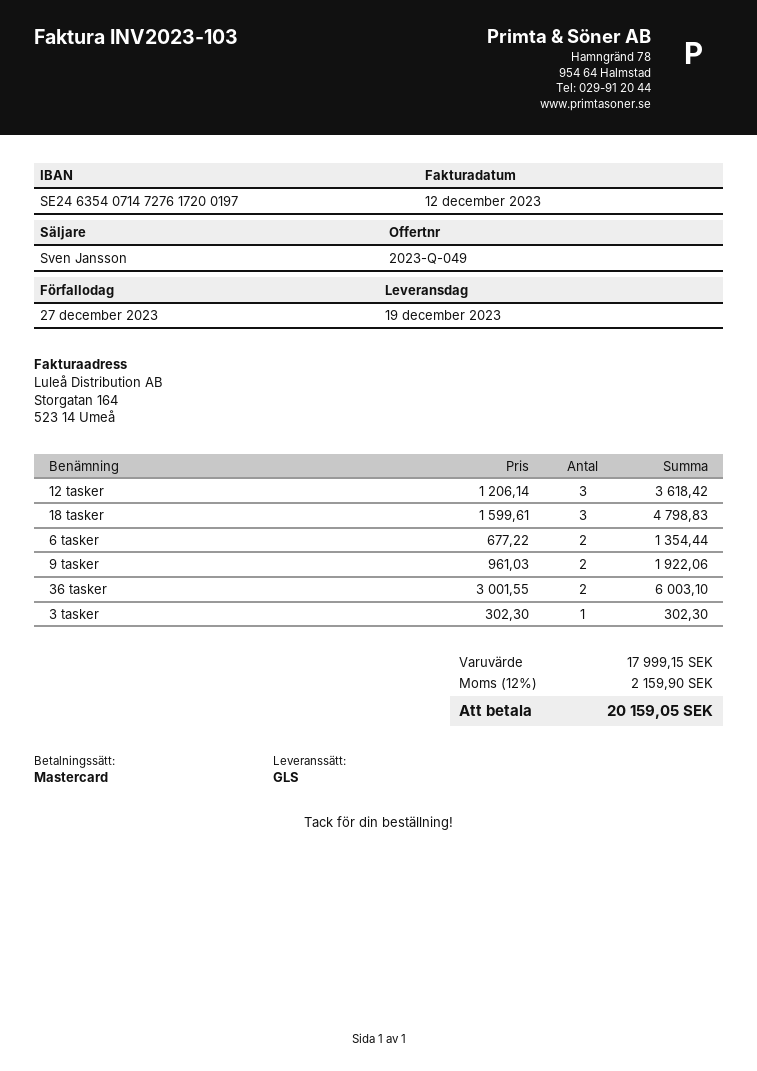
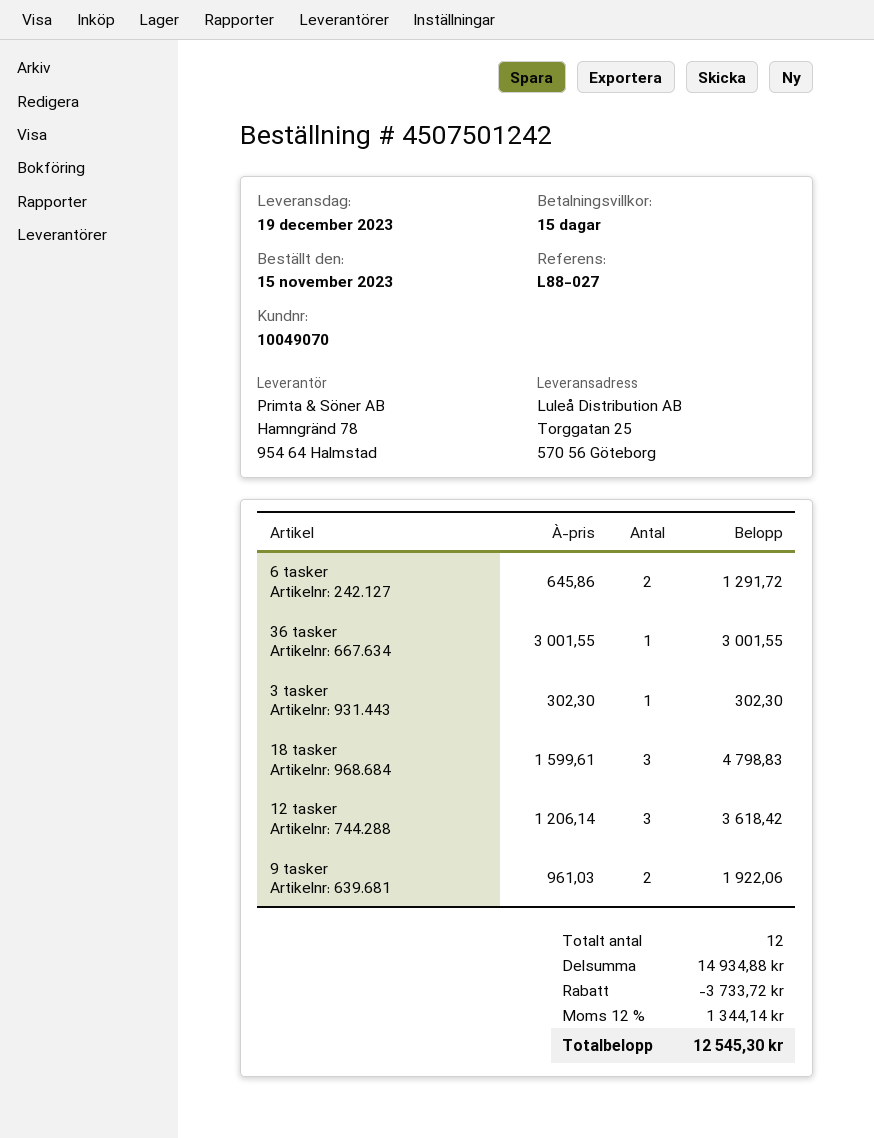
6 tasker: 2 x 677.22 = 1354.44 -> 2 x 645.86 = 1291.72
36 tasker: 2 x 3001.55 = 6003.10 -> 1 x 3001.55 = 3001.55
subtotal: 17999.15 -> 14934.88
discount: none -> 3733.72
tax: 12% = 2159.90 -> 12% = 1344.14
total: 20159.05 -> 12545.30

